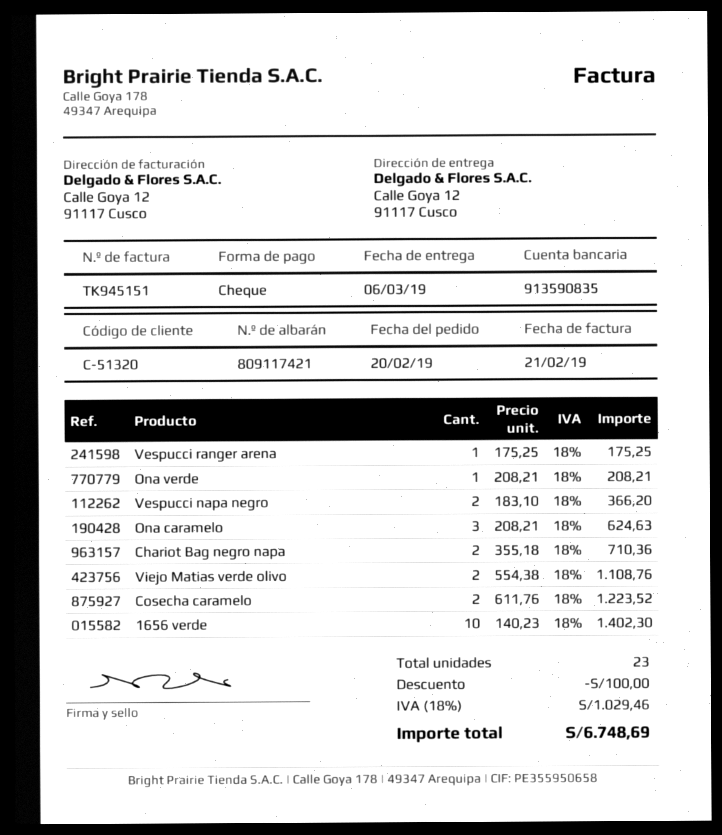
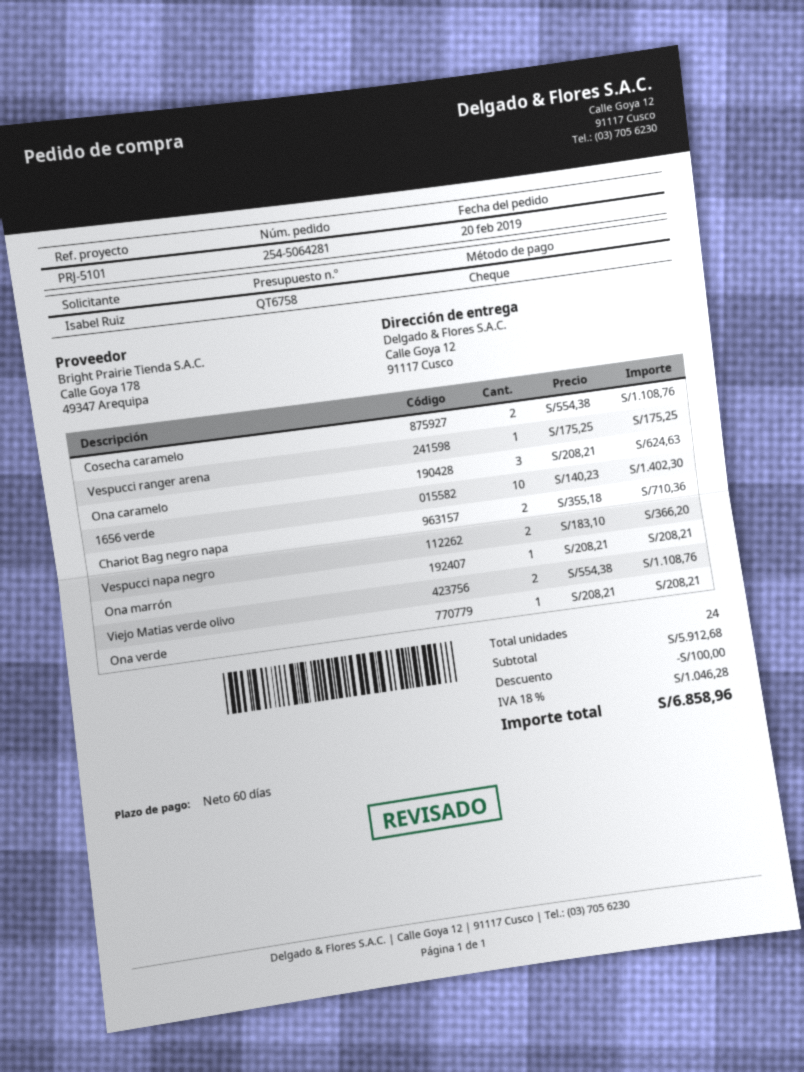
Cosecha caramelo: 2 x 611.76 = 1223.52 -> 2 x 554.38 = 1108.76
Ona marrón: none -> 1 x 208.21 = 208.21
total quantity: 23 -> 24
tax: 18% = 1029.46 -> 18% = 1046.28
total: 6748.69 -> 6858.96

